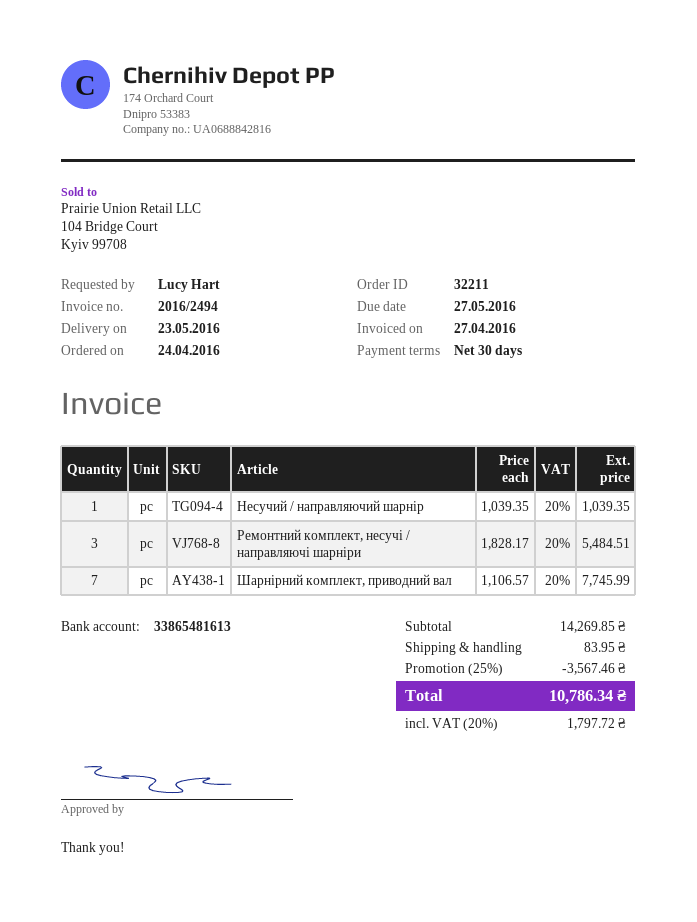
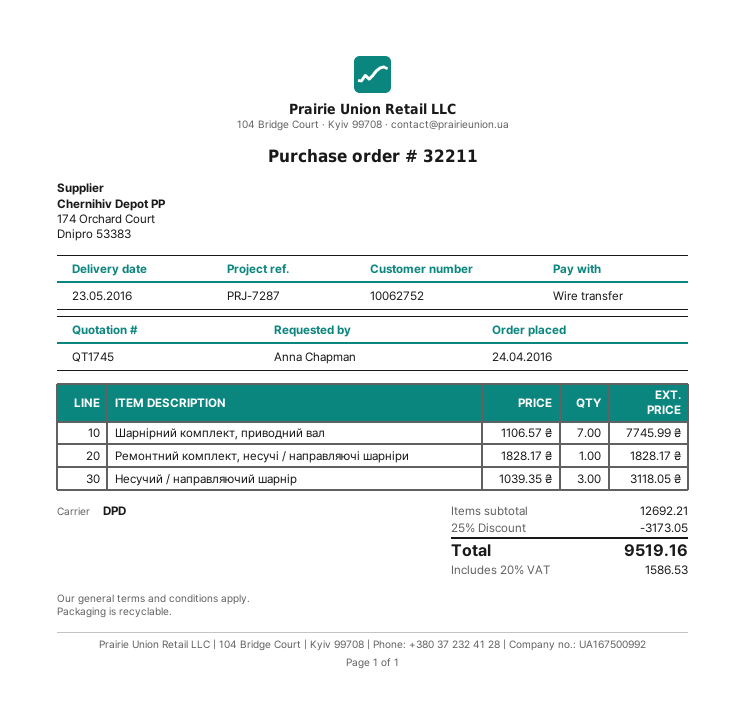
ordered by: Lucy Hart -> Anna Chapman
Несучий / направляючий шарнір: 1 x 1039.35 = 1039.35 -> 3 x 1039.35 = 3118.05
Ремонтний комплект, несучі / направляючі шарніри: 3 x 1828.17 = 5484.51 -> 1 x 1828.17 = 1828.17
subtotal: 14269.85 -> 12692.21
discount: 25% = 3567.46 -> 25% = 3173.05
shipping: 83.95 -> none
tax: 20% = 1797.72 -> 20% = 1586.53
total: 10786.34 -> 9519.16

